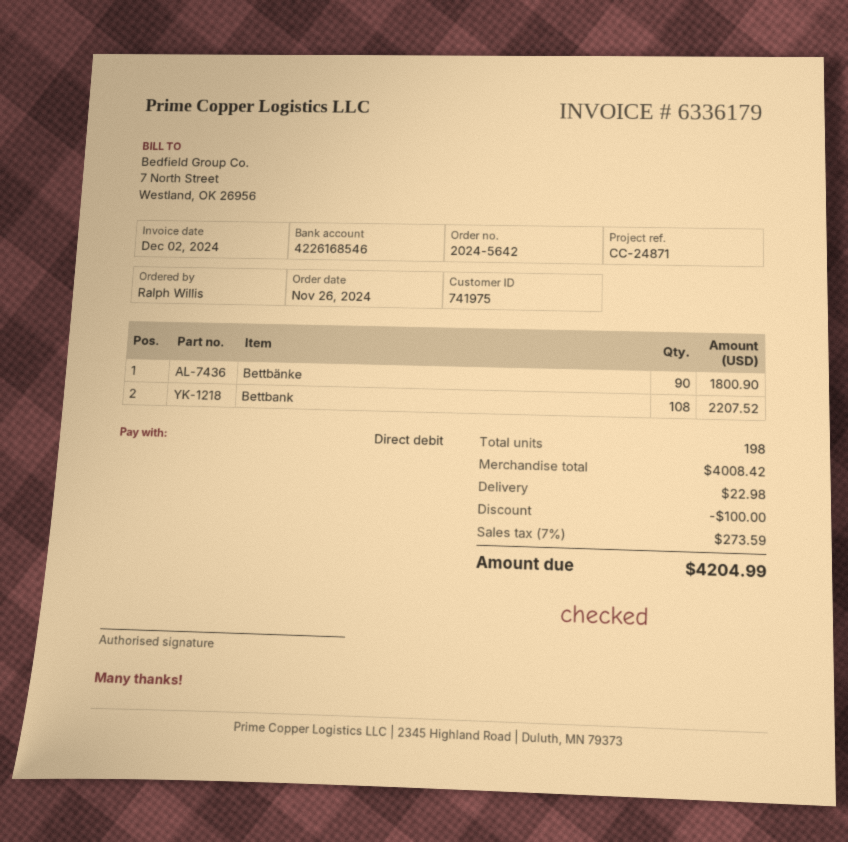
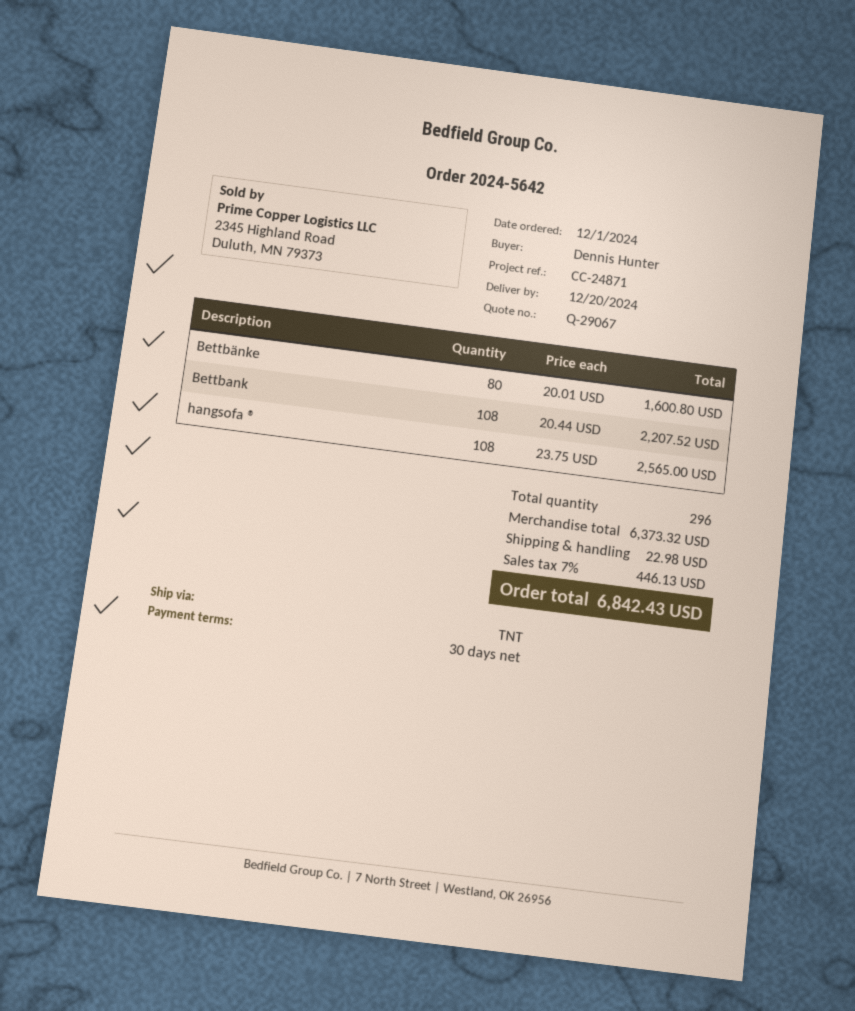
order date: 2024-11-26 -> 2024-12-01
ordered by: Ralph Willis -> Dennis Hunter
Bettbänke: 90 for 1800.90 -> 80 for 1600.80
hangsofa ®: none -> 108 for 2565.00
total quantity: 198 -> 296
subtotal: 4008.42 -> 6373.32
discount: 100.00 -> none
tax: 7% = 273.59 -> 7% = 446.13
total: 4204.99 -> 6842.43

